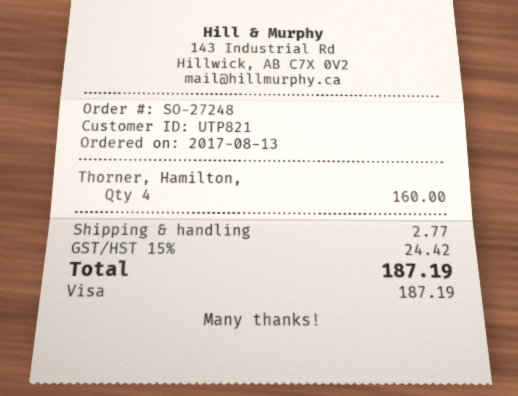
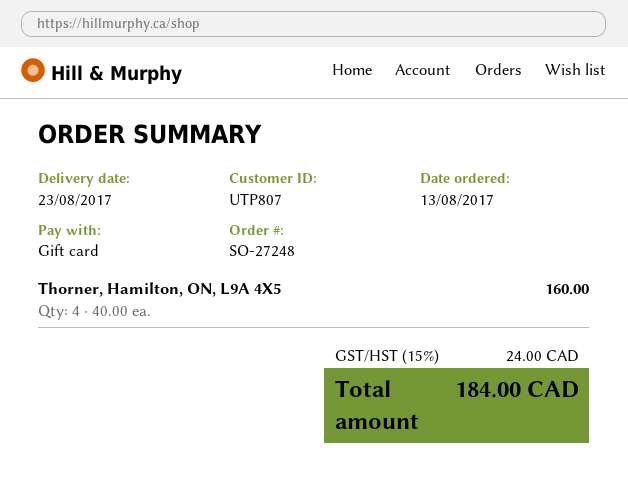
customer number: UTP821 -> UTP807
payment method: Visa -> gift card
shipping: 2.77 -> none
tax: 15% = 24.42 -> 15% = 24.00
total: 187.19 -> 184.00

